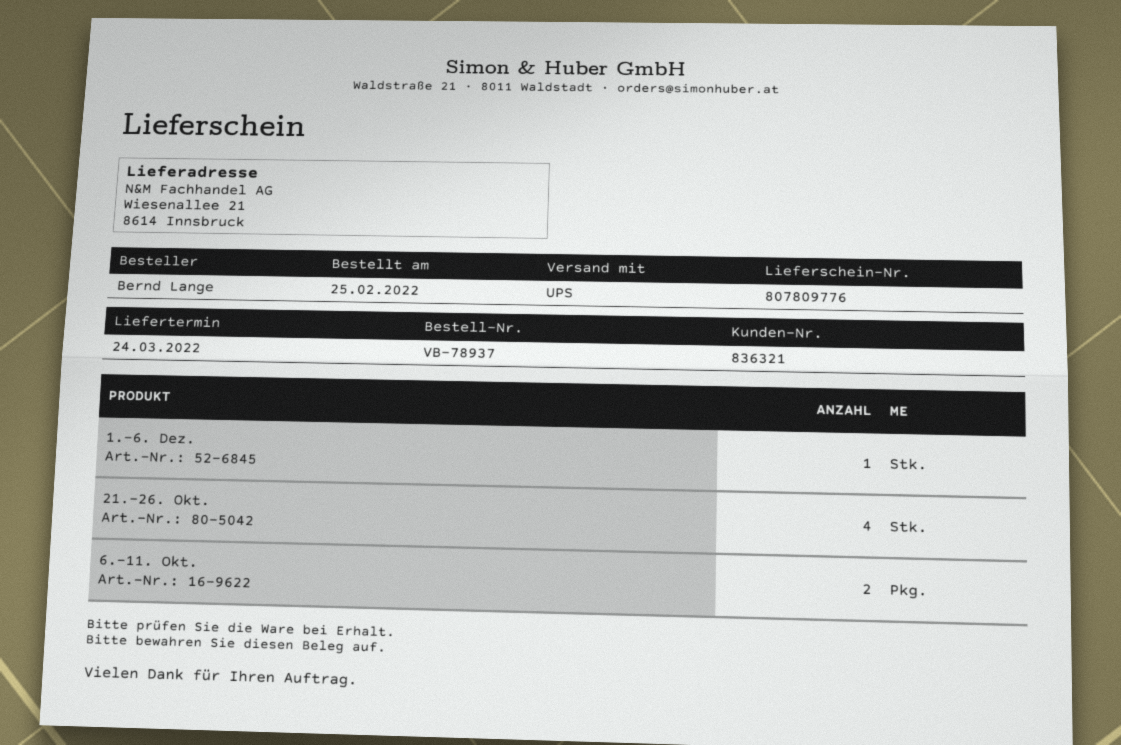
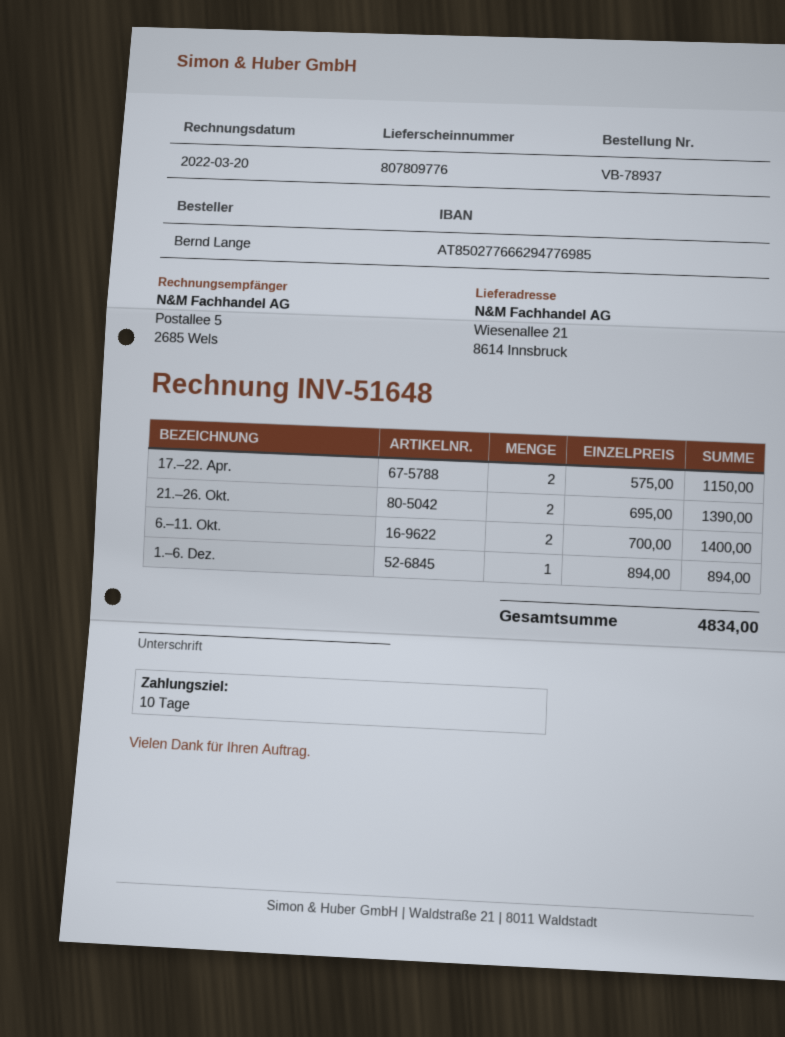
21.–26. Okt.: 4 -> 2
17.–22. Apr.: none -> 2

